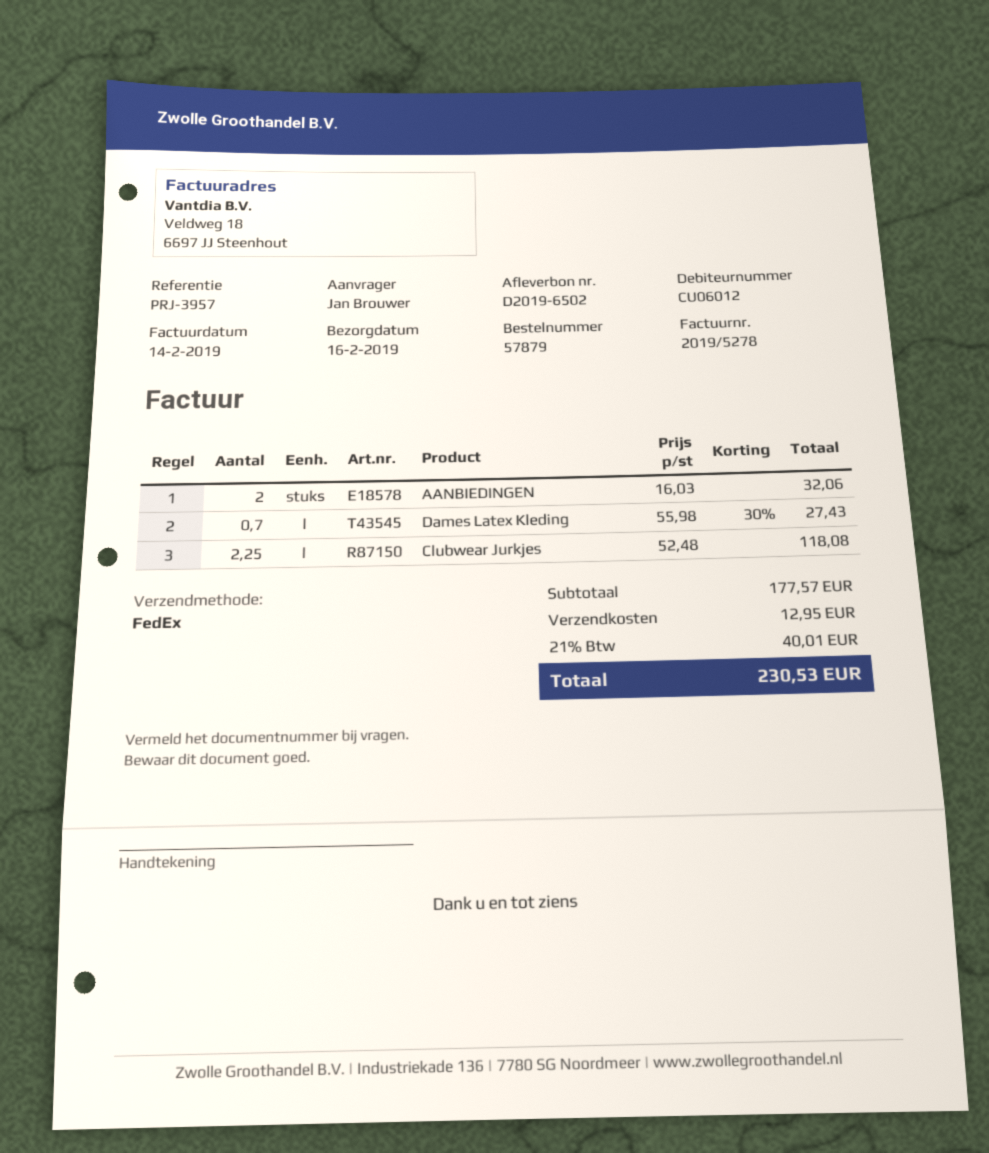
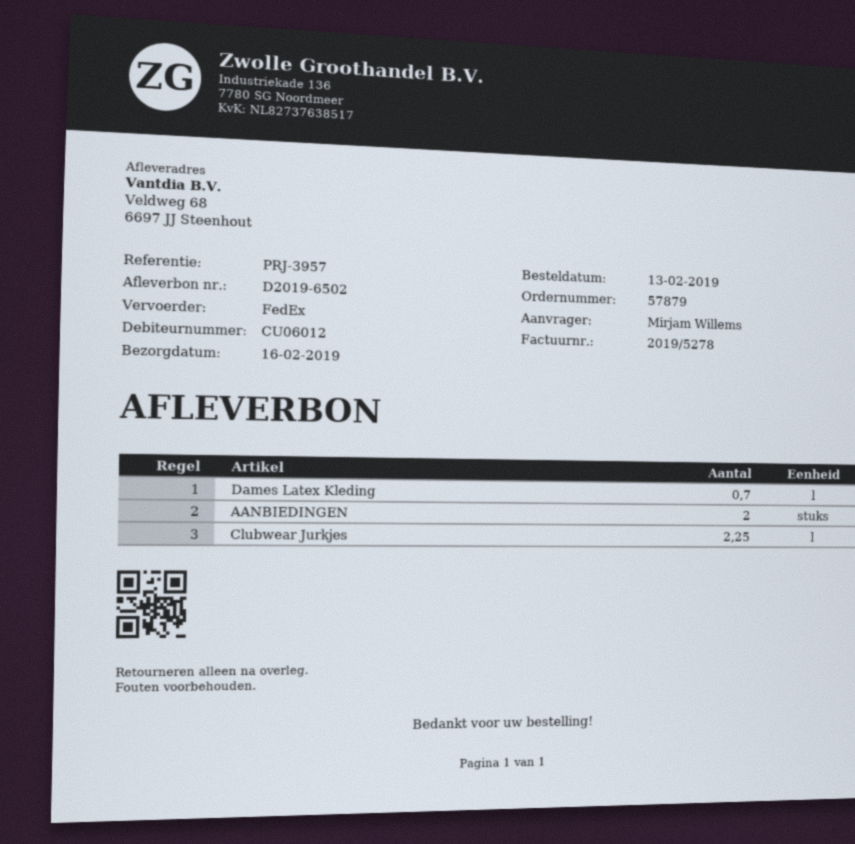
ordered by: Jan Brouwer -> Mirjam Willems

